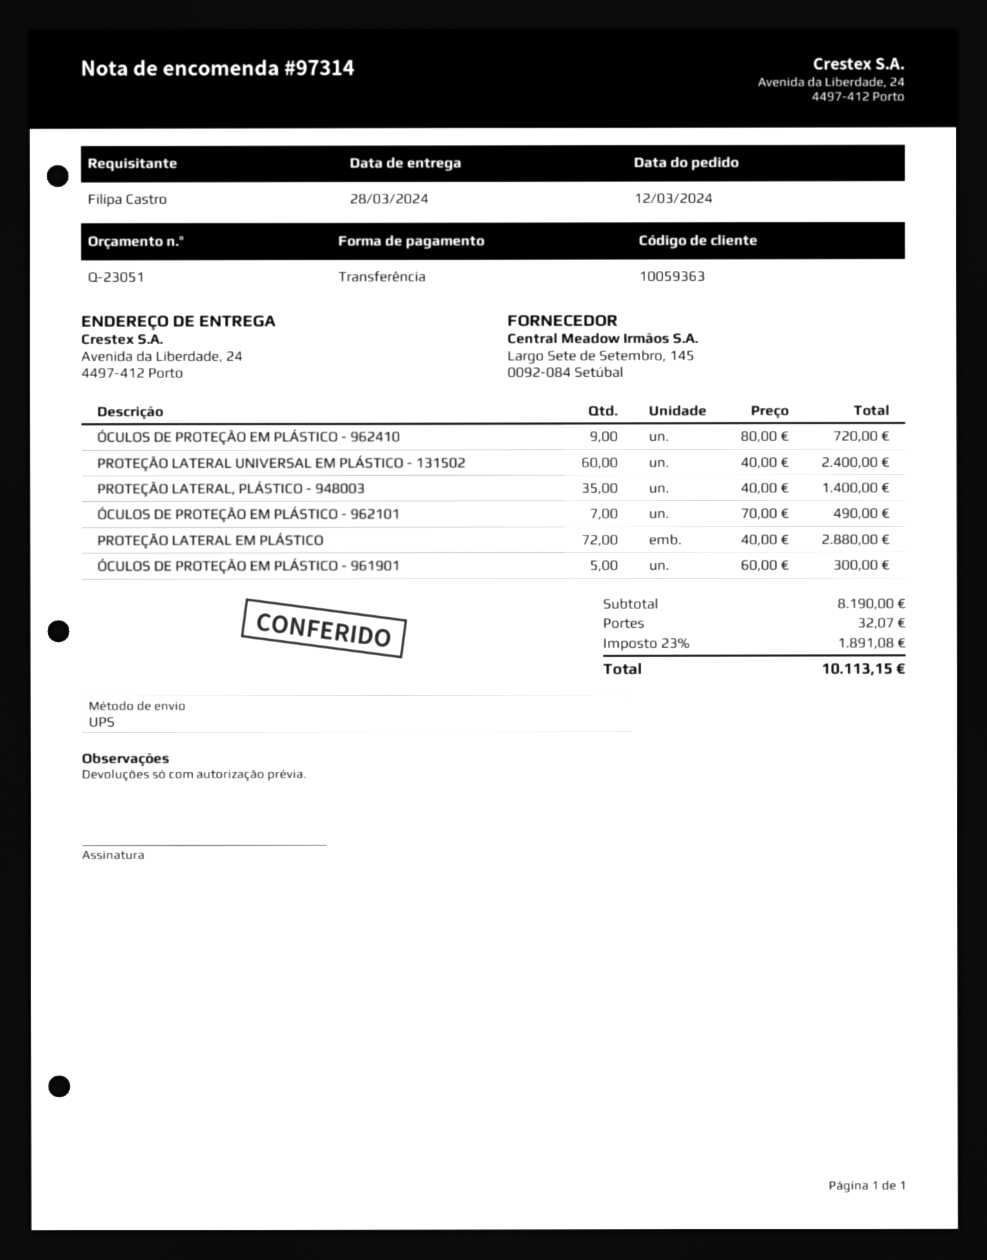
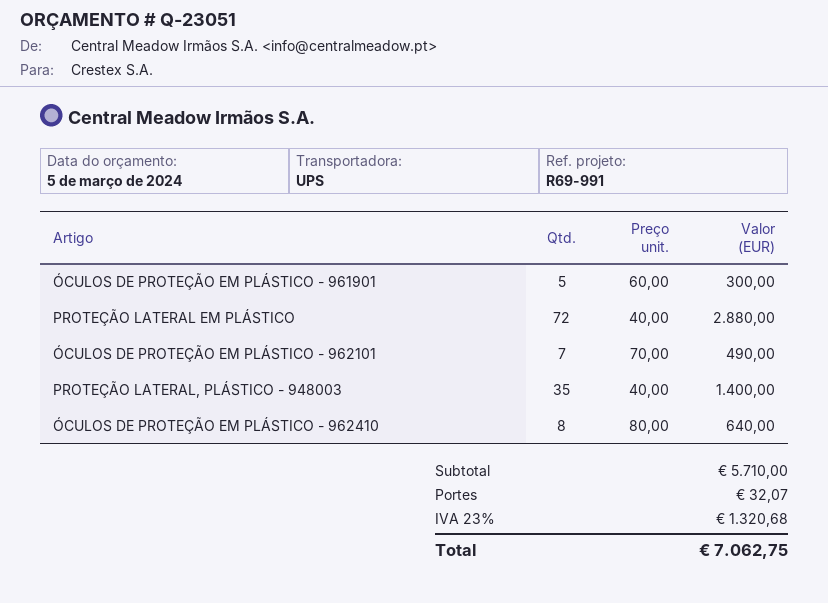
ÓCULOS DE PROTEÇÃO EM PLÁSTICO - 962410: 9 x 80.00 = 720.00 -> 8 x 80.00 = 640.00
PROTEÇÃO LATERAL UNIVERSAL EM PLÁSTICO - 131502: 60 x 40.00 = 2400.00 -> none
subtotal: 8190.00 -> 5710.00
tax: 23% = 1891.08 -> 23% = 1320.68
total: 10113.15 -> 7062.75

